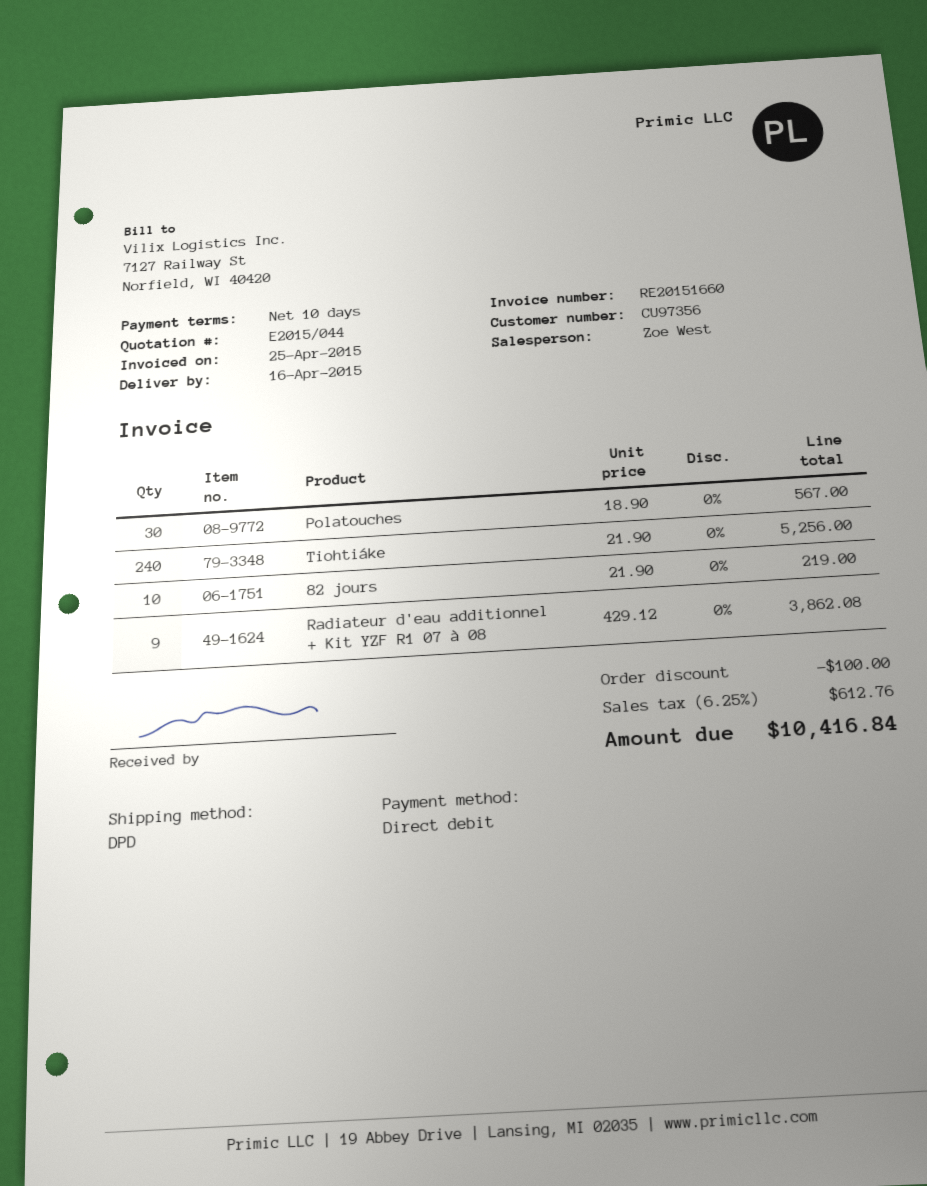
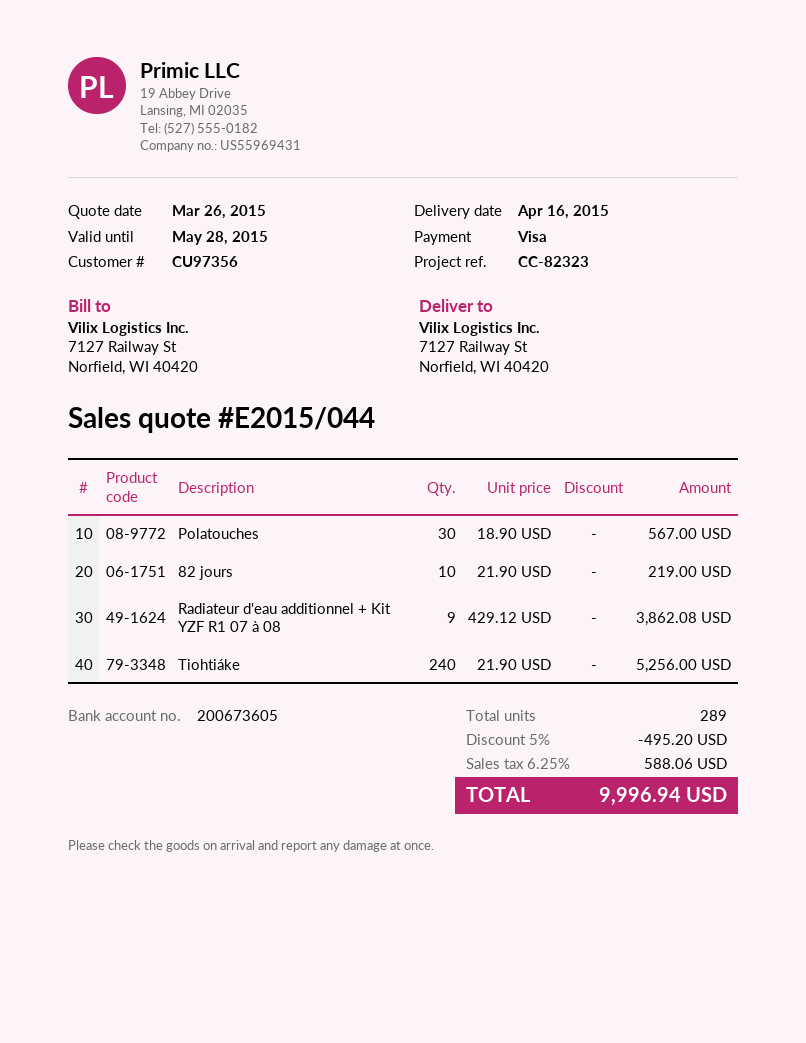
payment method: direct debit -> Visa
discount: 100.00 -> 495.20
tax: 6.25% = 612.76 -> 6.25% = 588.06
total: 10416.84 -> 9996.94

